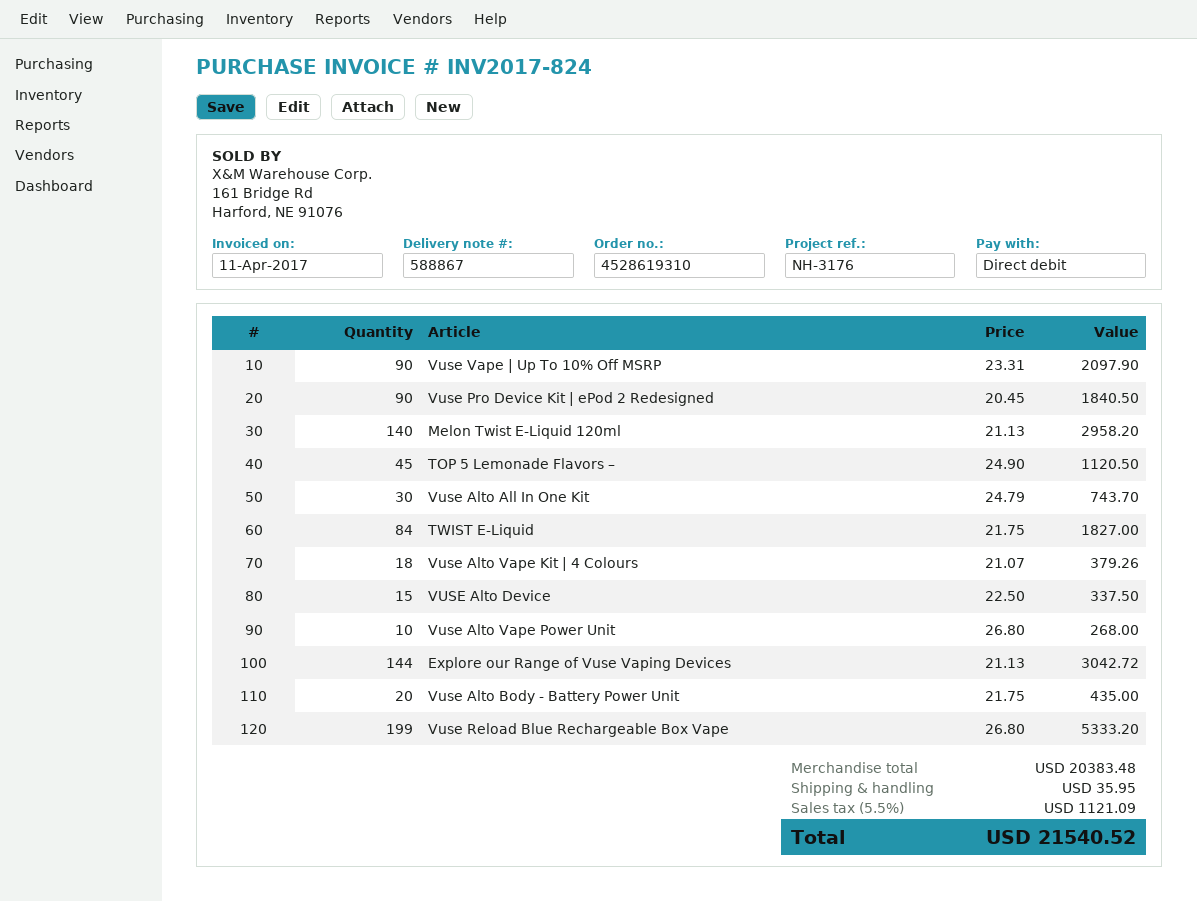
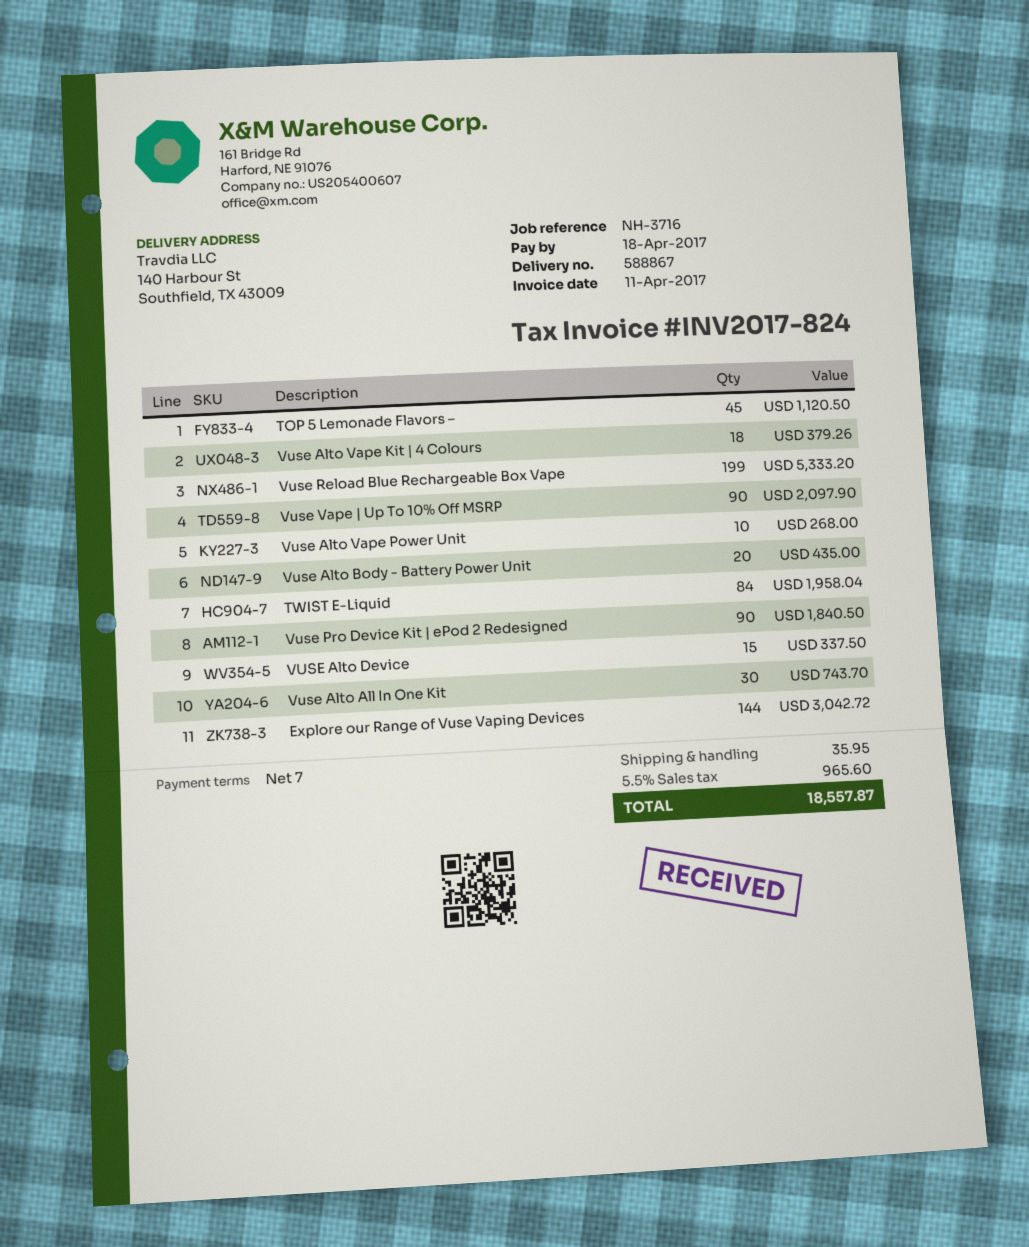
reference: NH-3176 -> NH-3716
Melon Twist E-Liquid 120ml: 140 for 2958.20 -> none
TWIST E-Liquid: 84 for 1827.00 -> 84 for 1958.04
tax: 5.5% = 1121.09 -> 5.5% = 965.60
total: 21540.52 -> 18557.87

